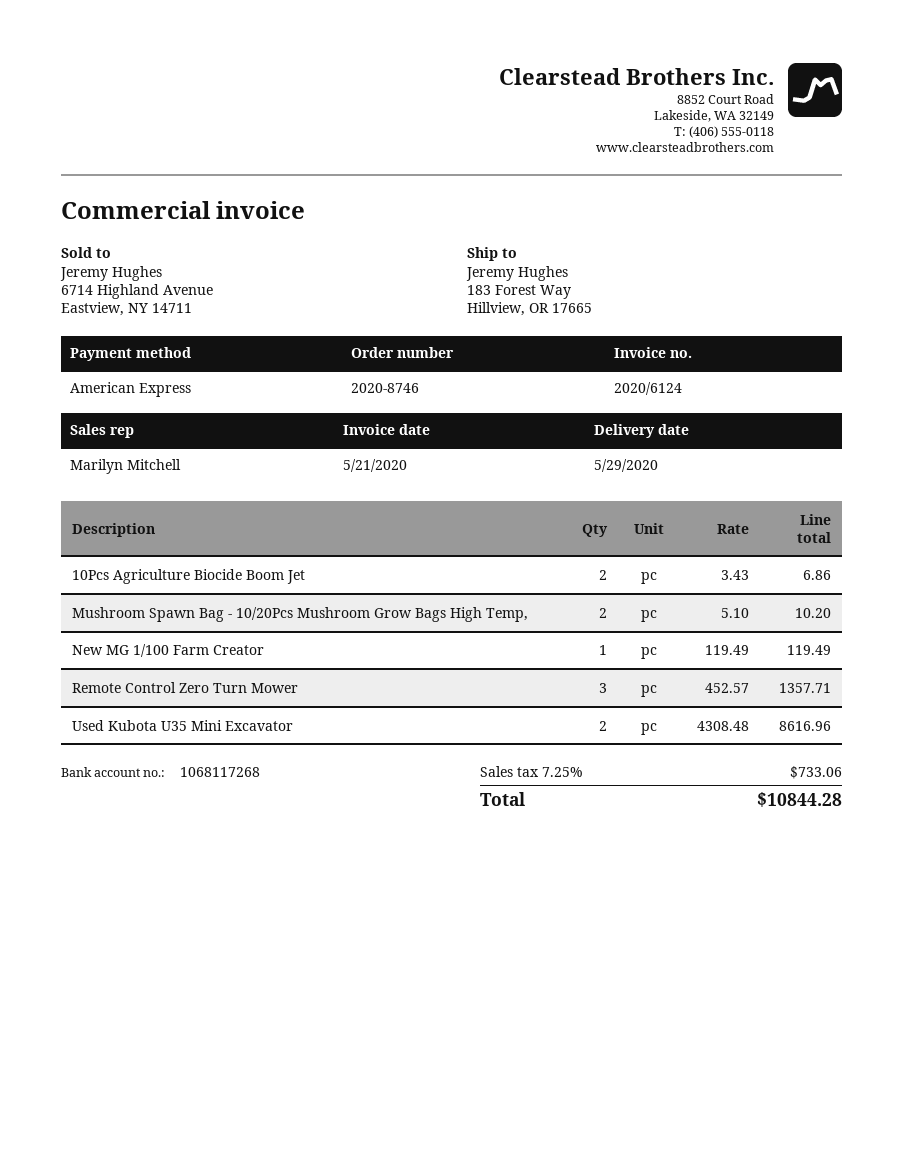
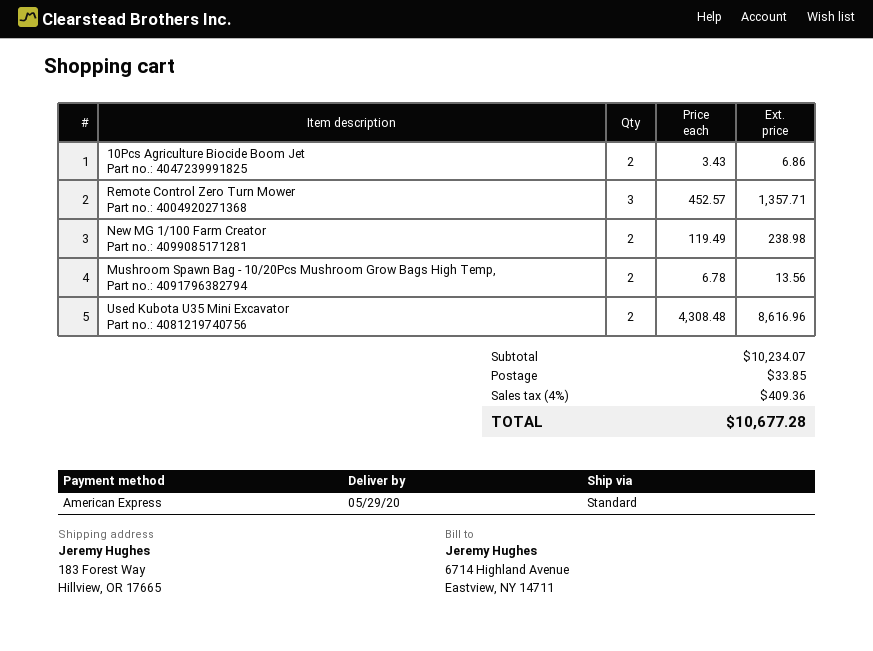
Mushroom Spawn Bag - 10/20Pcs Mushroom Grow Bags High Temp,: 2 x 5.10 = 10.20 -> 2 x 6.78 = 13.56
New MG 1/100 Farm Creator: 1 x 119.49 = 119.49 -> 2 x 119.49 = 238.98
shipping: none -> 33.85
tax: 7.25% = 733.06 -> 4% = 409.36
total: 10844.28 -> 10677.28

